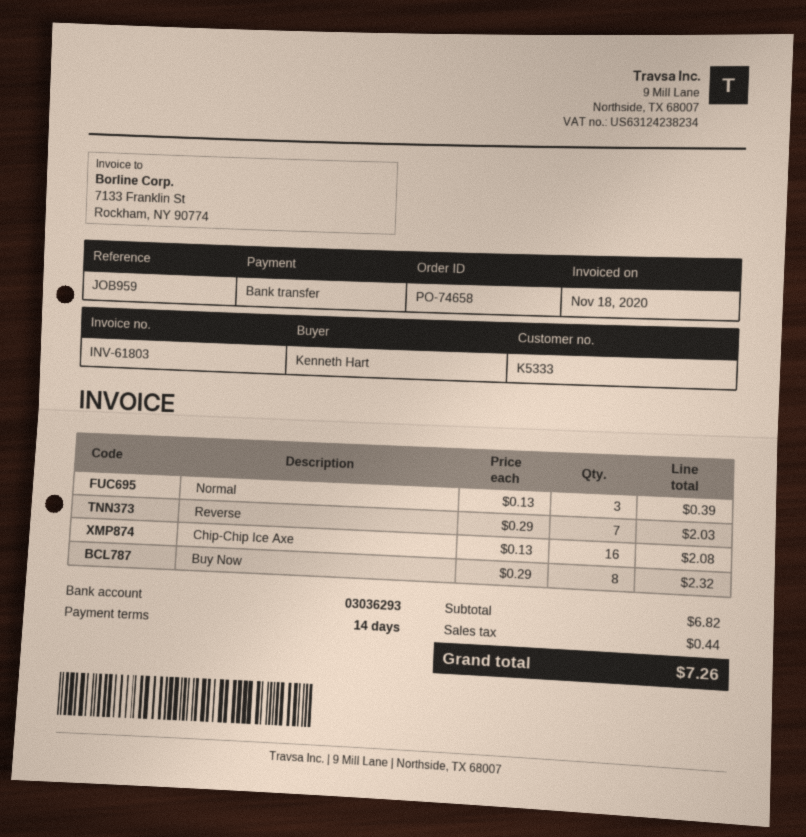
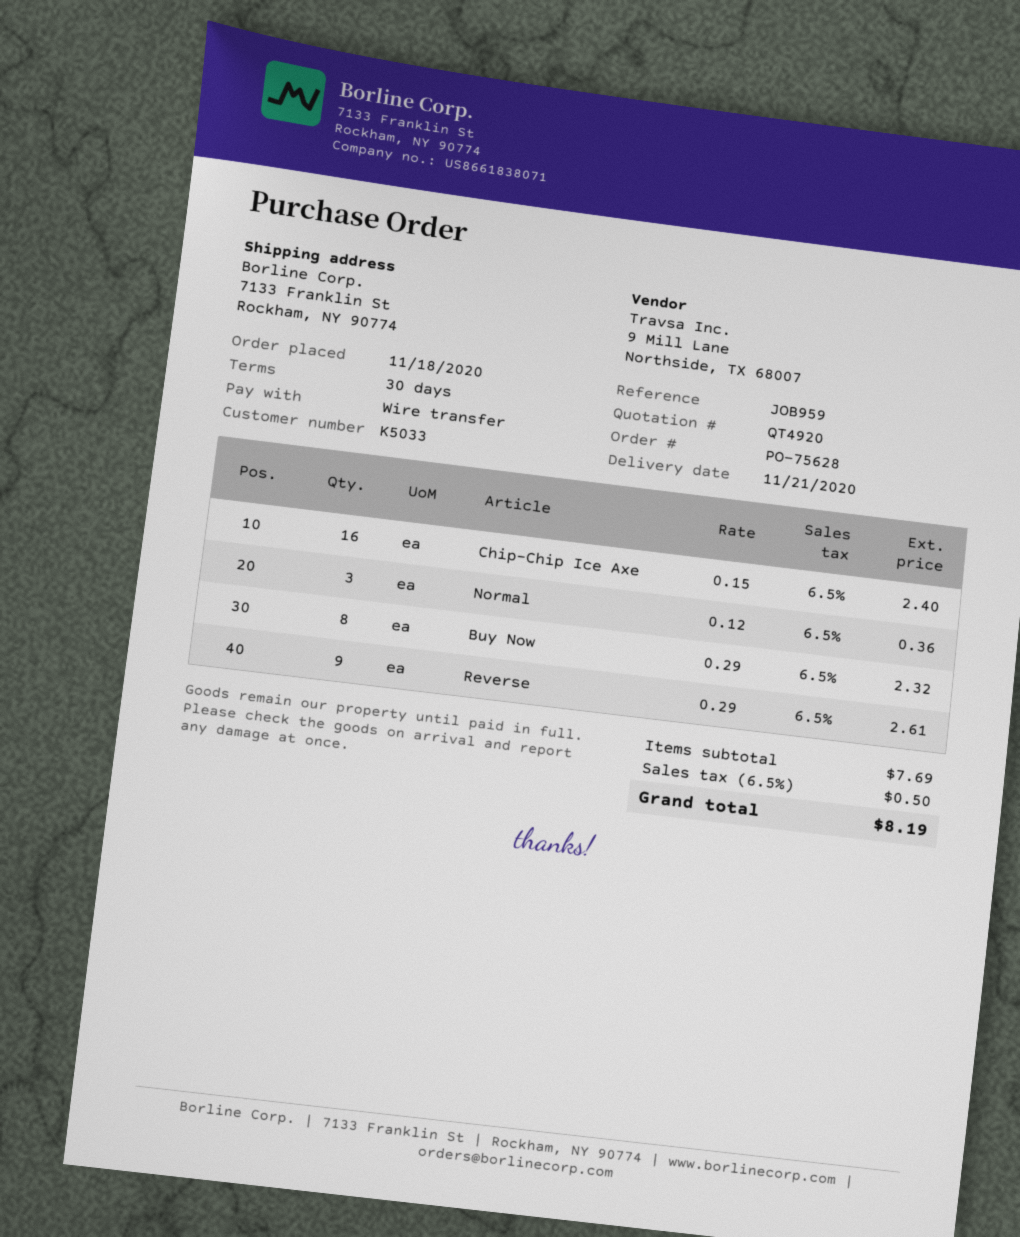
order number: PO-74658 -> PO-75628
payment terms: 14 days -> 30 days
customer number: K5333 -> K5033
Normal: 3 x 0.13 = 0.39 -> 3 x 0.12 = 0.36
Reverse: 7 x 0.29 = 2.03 -> 9 x 0.29 = 2.61
Chip-Chip Ice Axe: 16 x 0.13 = 2.08 -> 16 x 0.15 = 2.40
subtotal: 6.82 -> 7.69
tax: 0.44 -> 0.50
total: 7.26 -> 8.19

